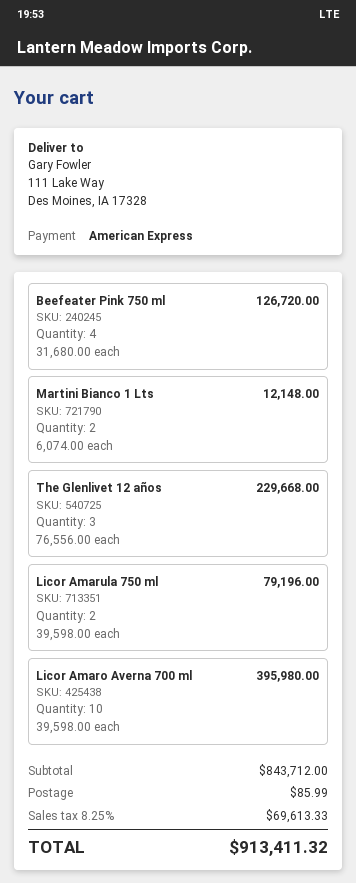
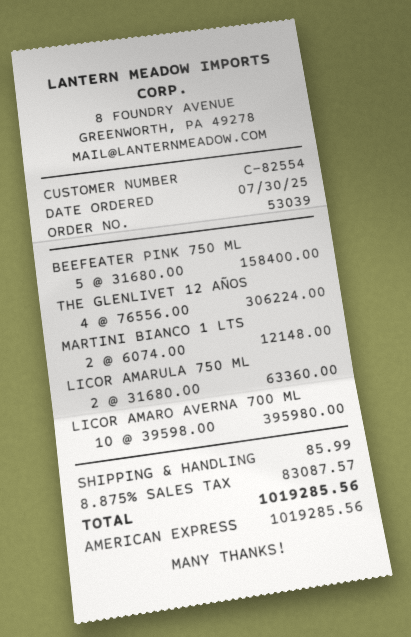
Beefeater Pink 750 ml: 4 x 31680.00 = 126720.00 -> 5 x 31680.00 = 158400.00
The Glenlivet 12 años: 3 x 76556.00 = 229668.00 -> 4 x 76556.00 = 306224.00
Licor Amarula 750 ml: 2 x 39598.00 = 79196.00 -> 2 x 31680.00 = 63360.00
tax: 8.25% = 69613.33 -> 8.875% = 83087.57
total: 913411.32 -> 1019285.56

